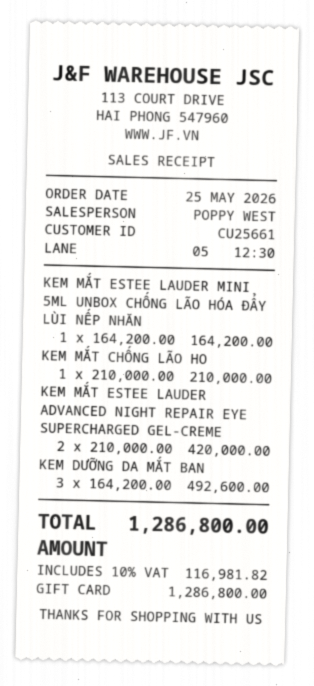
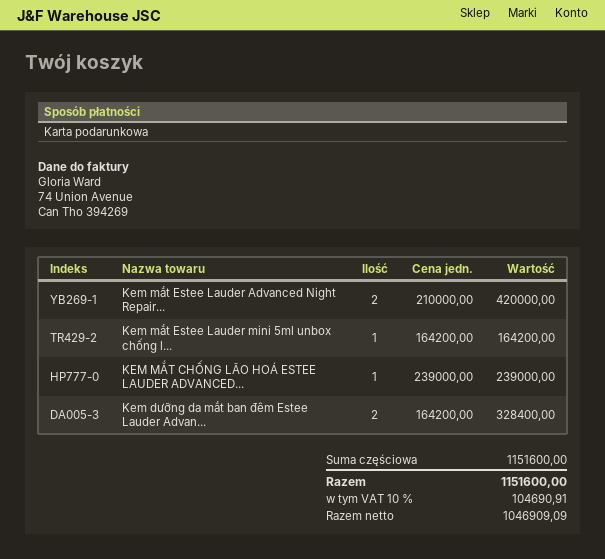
KEM MẮT CHỐNG LÃO HO: 1 x 210000.00 = 210000.00 -> 1 x 239000.00 = 239000.00
KEM DƯỠNG DA MẮT BAN: 3 x 164200.00 = 492600.00 -> 2 x 164200.00 = 328400.00
tax: 10% = 116981.82 -> 10% = 104690.91
total: 1286800.00 -> 1151600.00

